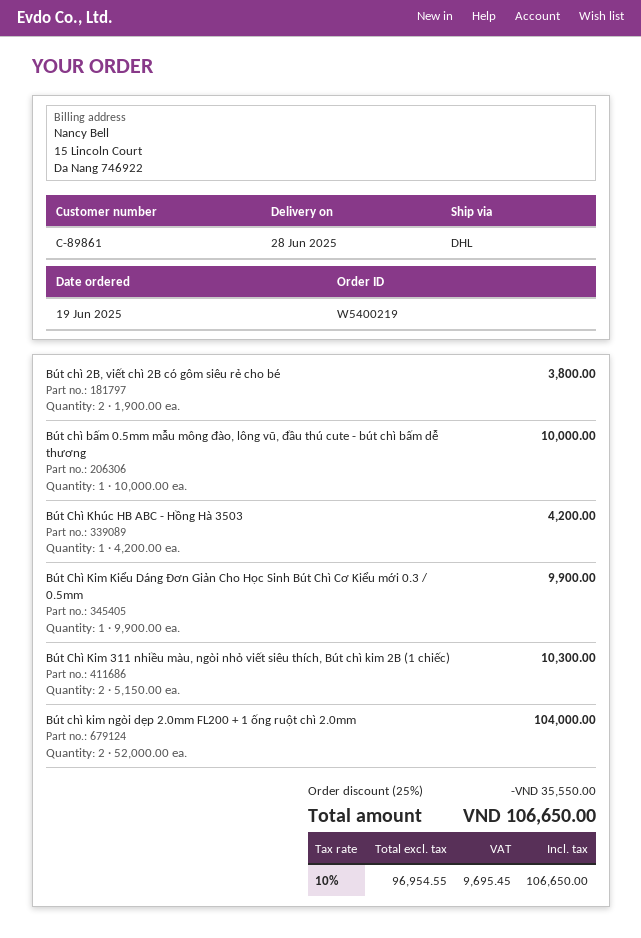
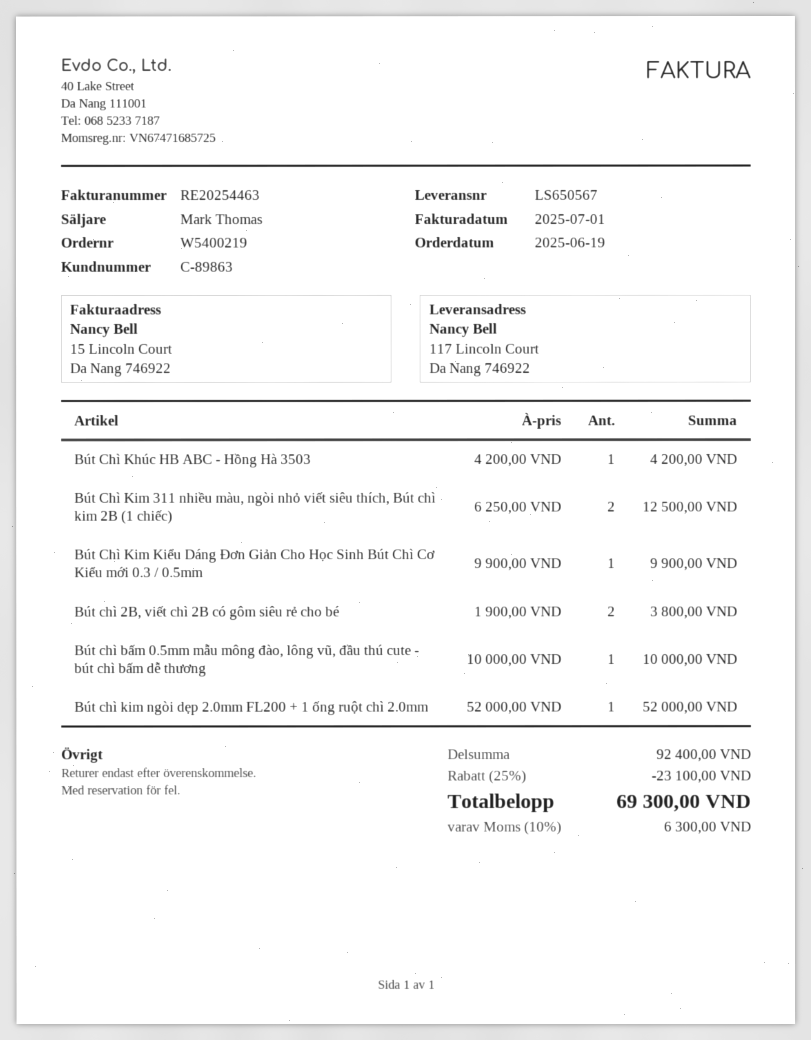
customer number: C-89861 -> C-89863
Bút Chì Kim 311 nhiều màu, ngòi nhỏ viết siêu thích, Bút chì kim 2B (1 chiếc): 2 x 5150.00 = 10300.00 -> 2 x 6250.00 = 12500.00
Bút chì kim ngòi dẹp 2.0mm FL200 + 1 ống ruột chì 2.0mm: 2 x 52000.00 = 104000.00 -> 1 x 52000.00 = 52000.00
discount: 25% = 35550.00 -> 25% = 23100.00
tax: 10% = 9695.45 -> 10% = 6300.00
total: 106650.00 -> 69300.00

